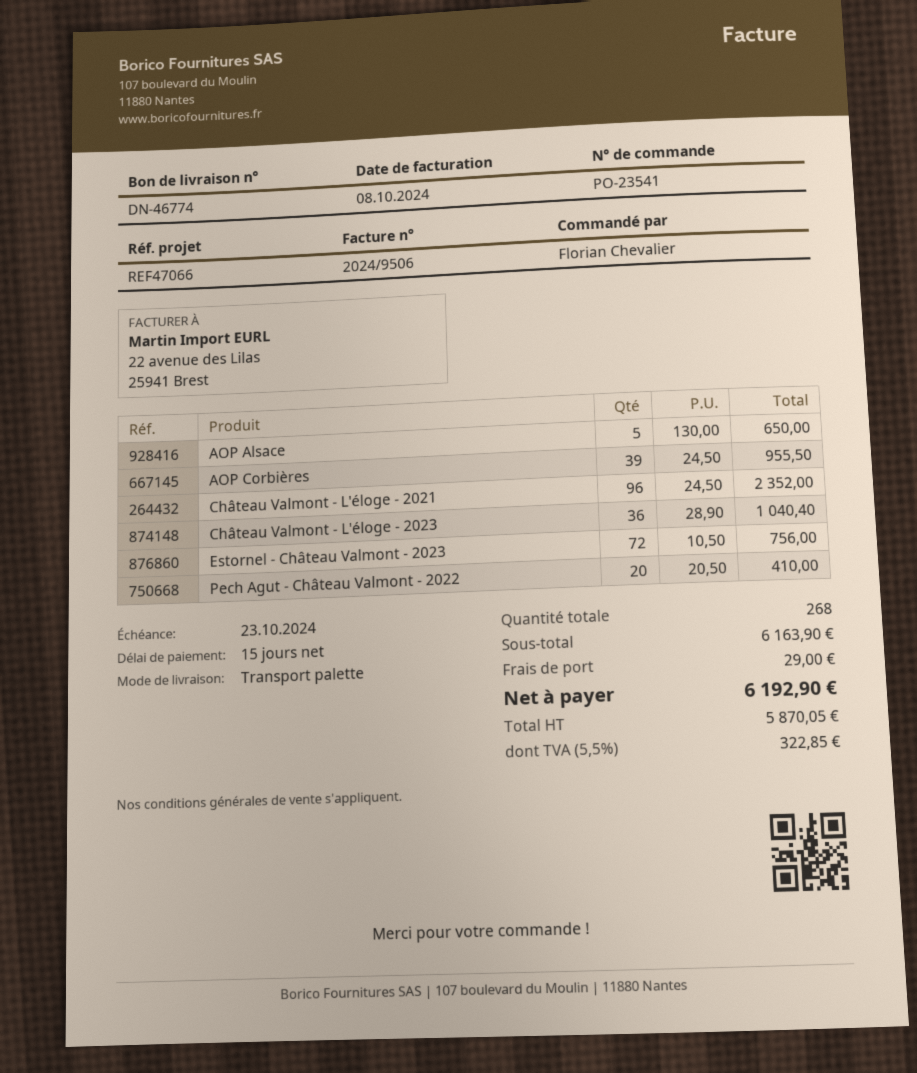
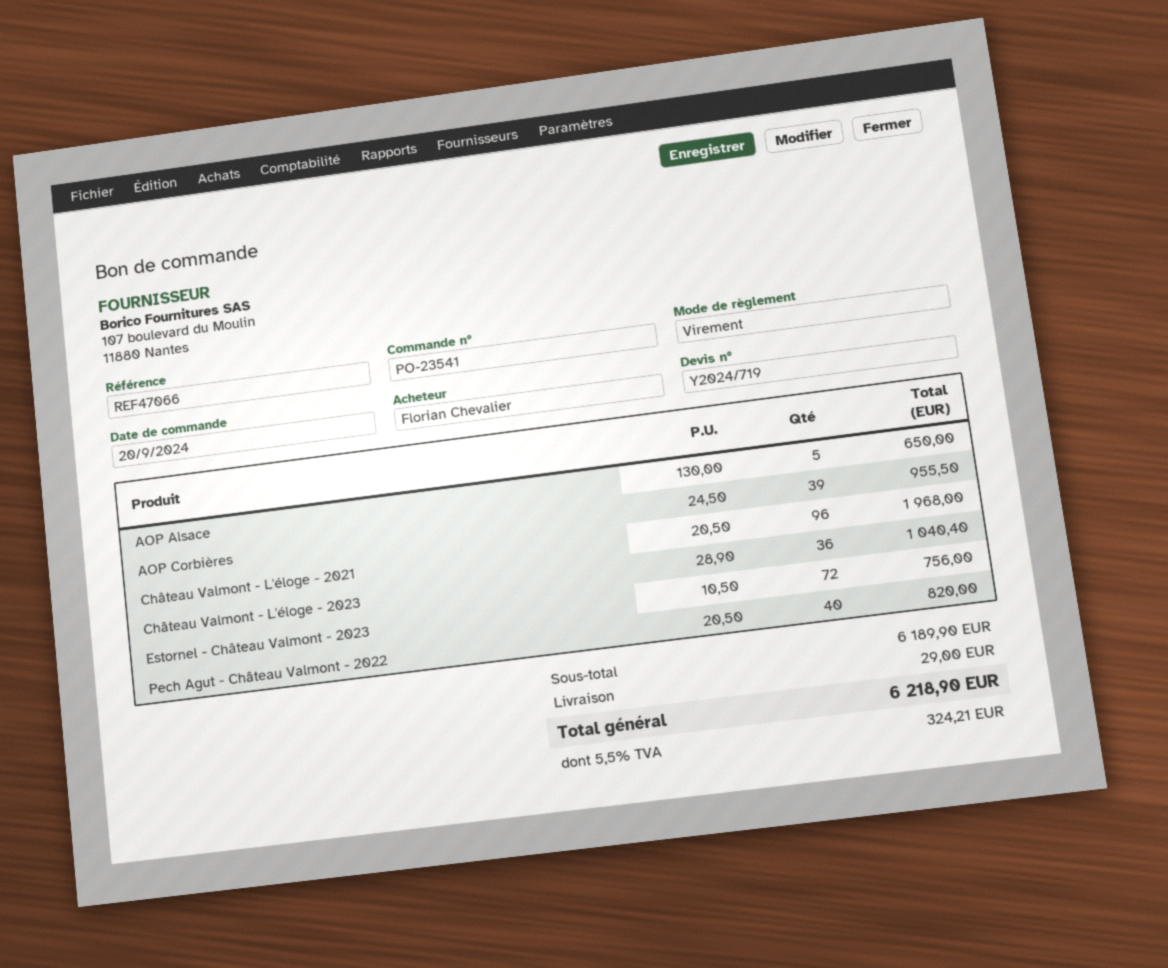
Château Valmont - L'éloge - 2021: 96 x 24.50 = 2352.00 -> 96 x 20.50 = 1968.00
Pech Agut - Château Valmont - 2022: 20 x 20.50 = 410.00 -> 40 x 20.50 = 820.00
subtotal: 6163.90 -> 6189.90
tax: 5.5% = 322.85 -> 5.5% = 324.21
total: 6192.90 -> 6218.90

